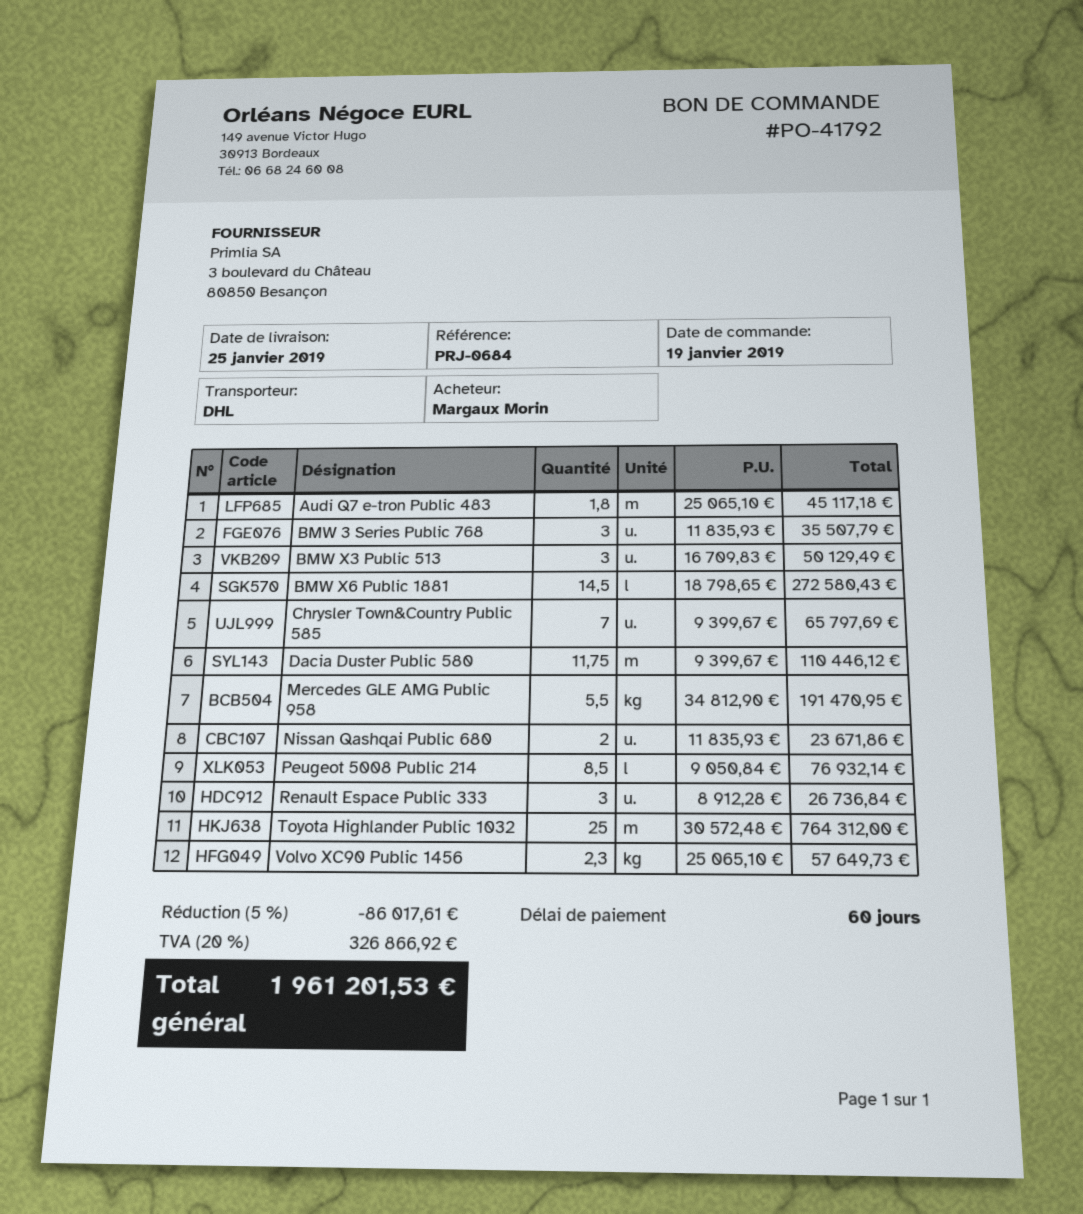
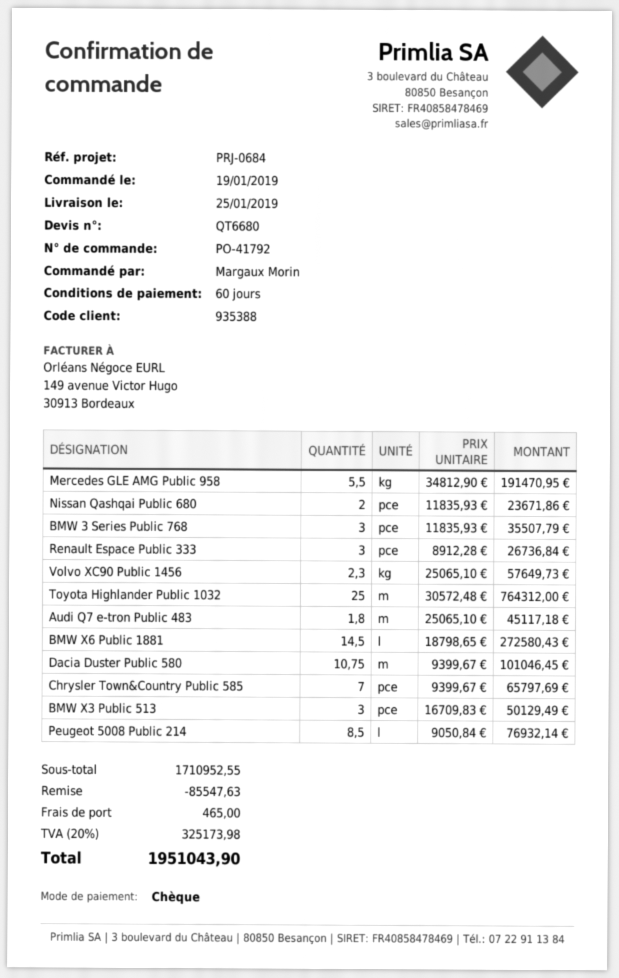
Dacia Duster Public 580: 11.75 x 9399.67 = 110446.12 -> 10.75 x 9399.67 = 101046.45
discount: 86017.61 -> 85547.63
shipping: none -> 465.00
tax: 20% = 326866.92 -> 20% = 325173.98
total: 1961201.53 -> 1951043.90

